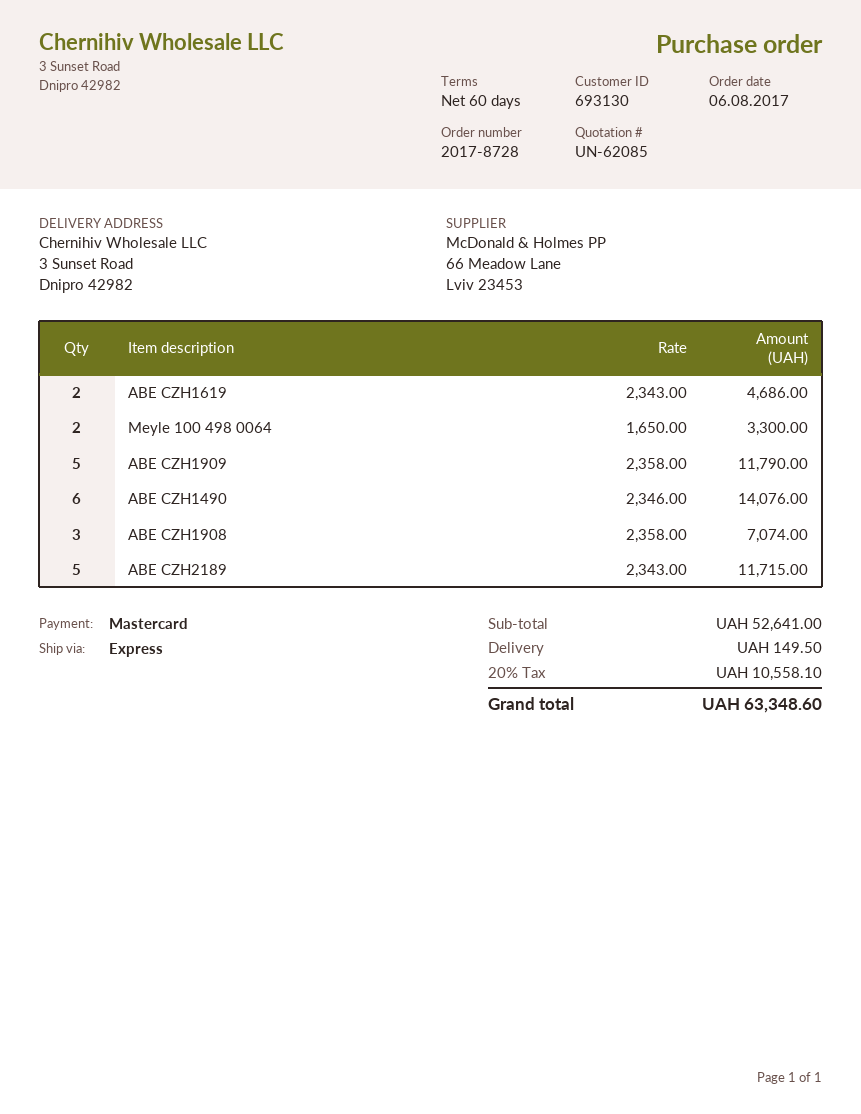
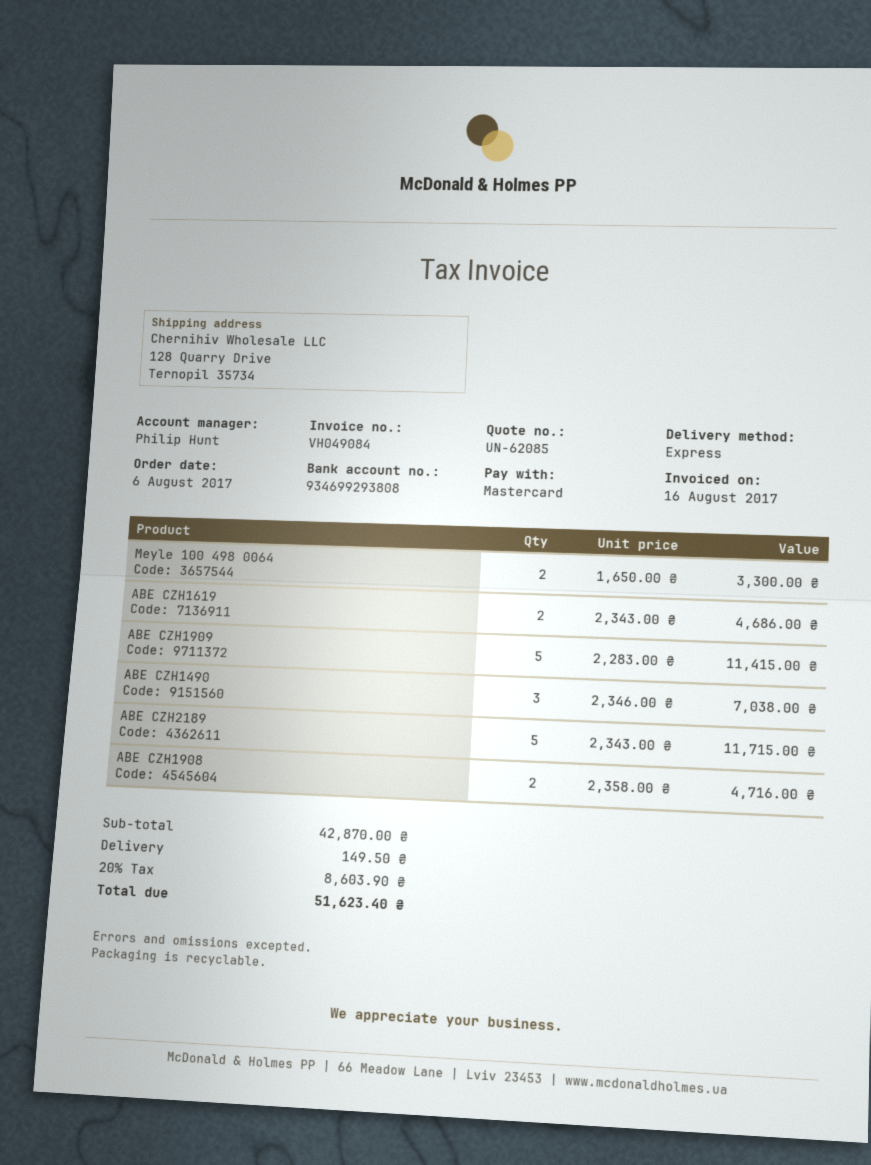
ship to: 3 Sunset Road, Dnipro 42982 -> 128 Quarry Drive, Ternopil 35734
ABE CZH1909: 5 x 2358.00 = 11790.00 -> 5 x 2283.00 = 11415.00
ABE CZH1490: 6 x 2346.00 = 14076.00 -> 3 x 2346.00 = 7038.00
ABE CZH1908: 3 x 2358.00 = 7074.00 -> 2 x 2358.00 = 4716.00
subtotal: 52641.00 -> 42870.00
tax: 20% = 10558.10 -> 20% = 8603.90
total: 63348.60 -> 51623.40

